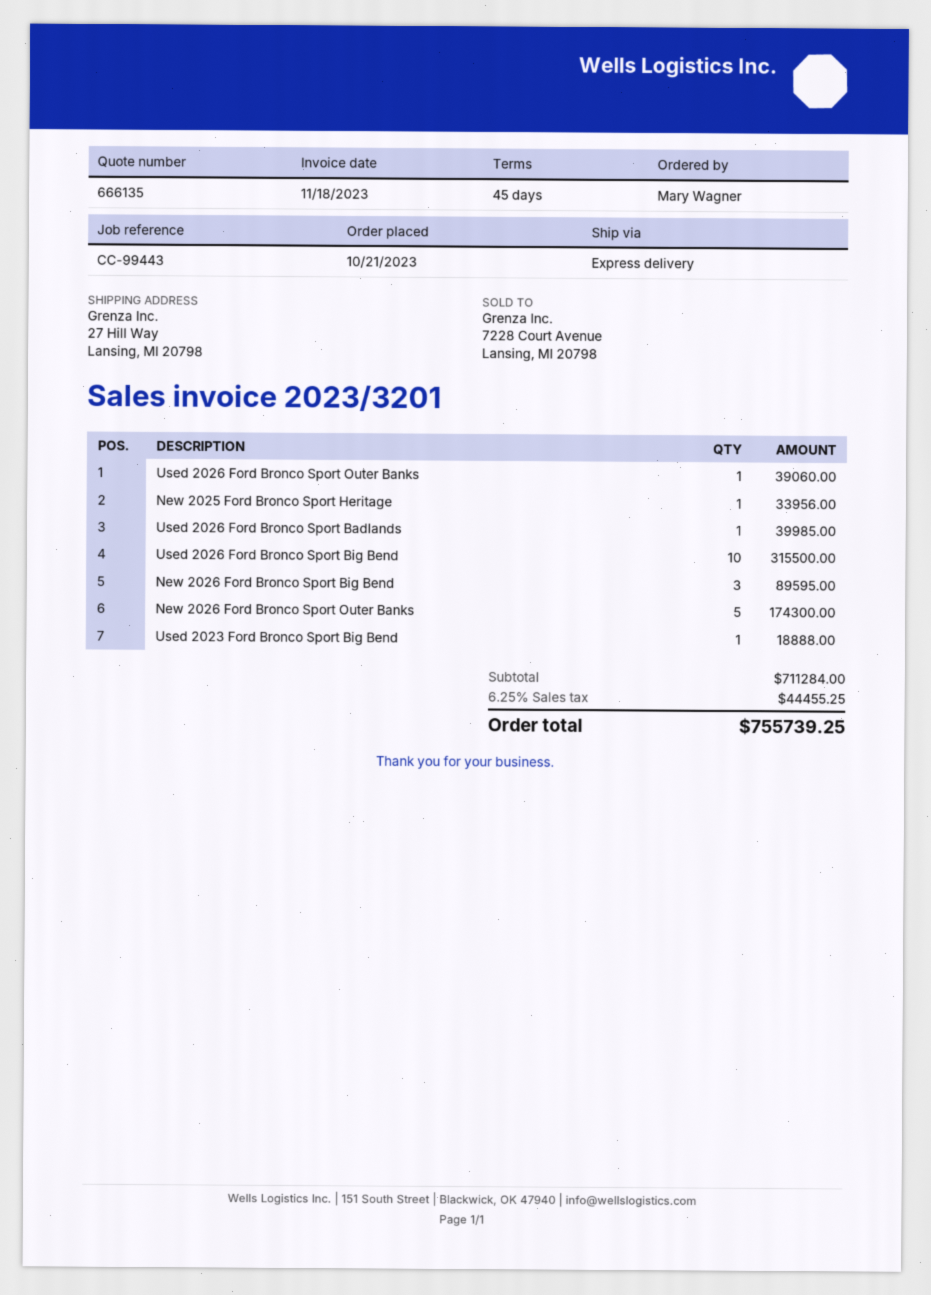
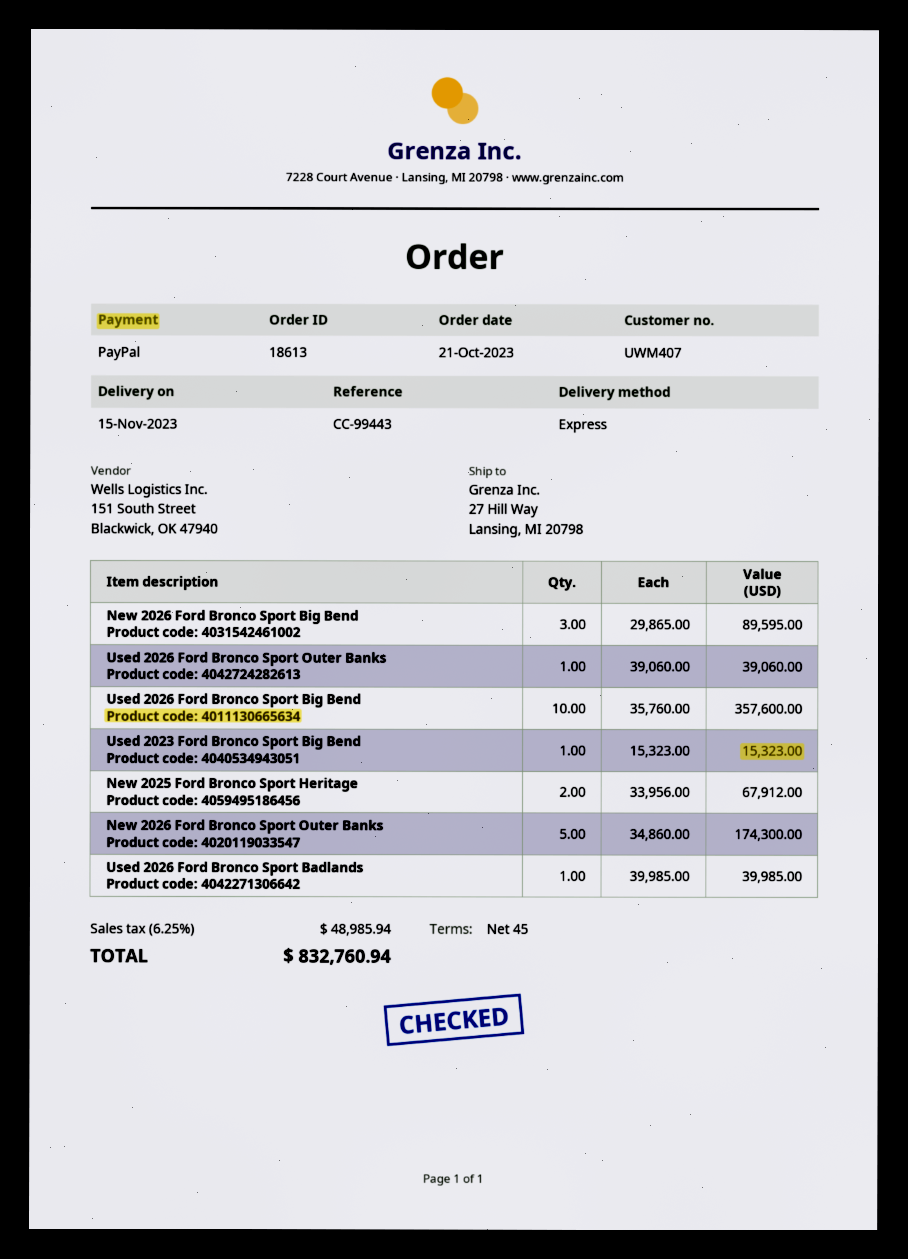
New 2025 Ford Bronco Sport Heritage: 1 for 33956.00 -> 2 for 67912.00
Used 2026 Ford Bronco Sport Big Bend: 10 for 315500.00 -> 10 for 357600.00
Used 2023 Ford Bronco Sport Big Bend: 1 for 18888.00 -> 1 for 15323.00
tax: 6.25% = 44455.25 -> 6.25% = 48985.94
total: 755739.25 -> 832760.94

